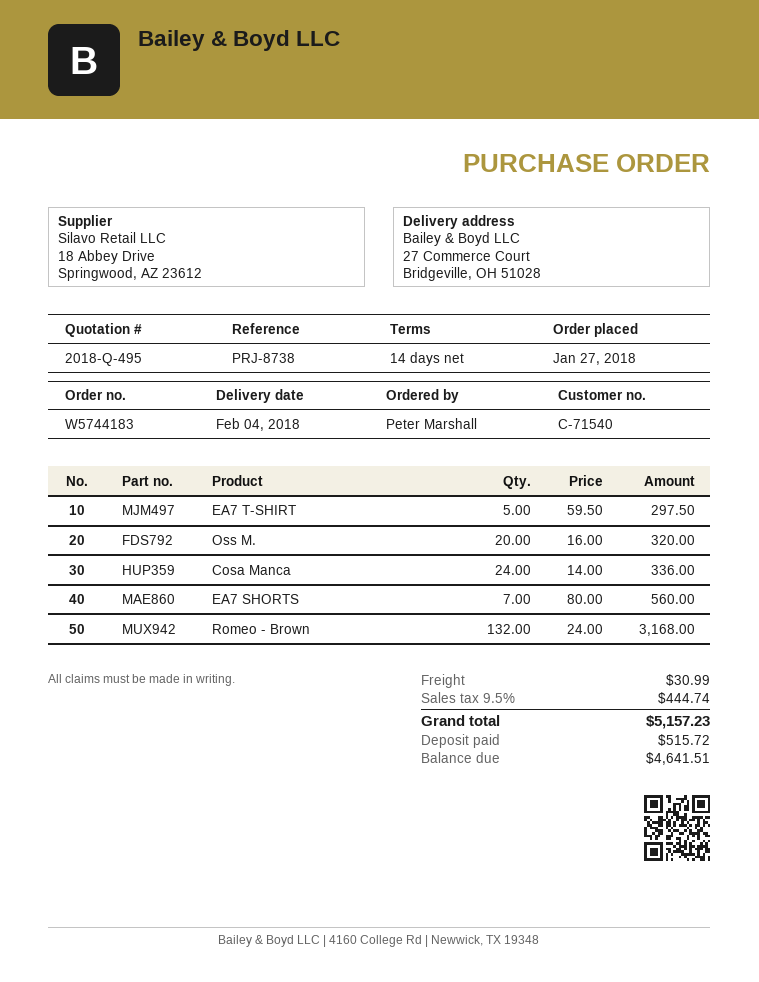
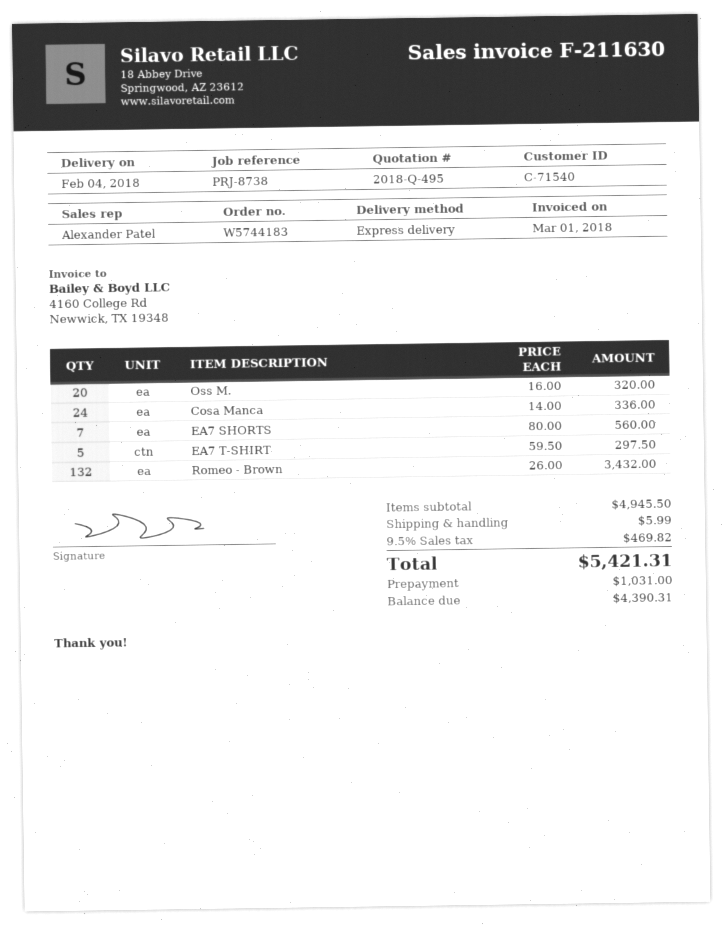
Romeo - Brown: 132 x 24.00 = 3168.00 -> 132 x 26.00 = 3432.00
shipping: 30.99 -> 5.99
tax: 9.5% = 444.74 -> 9.5% = 469.82
total: 5157.23 -> 5421.31
deposit: 515.72 -> 1031.00
balance: 4641.51 -> 4390.31

